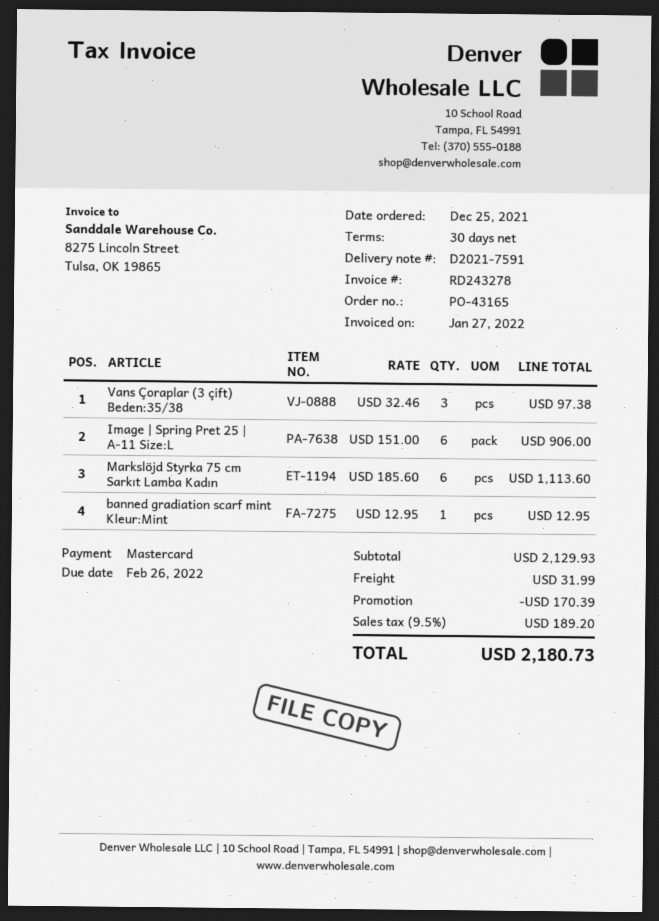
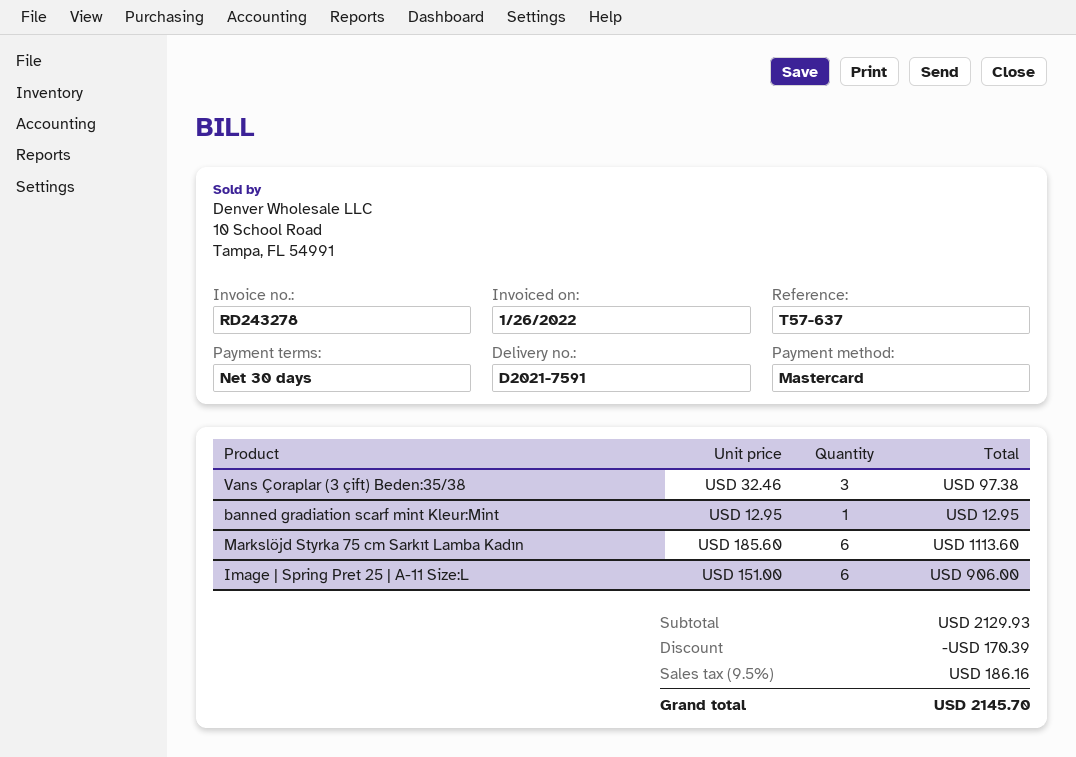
invoice date: 2022-01-27 -> 2022-01-26
shipping: 31.99 -> none
tax: 9.5% = 189.20 -> 9.5% = 186.16
total: 2180.73 -> 2145.70

